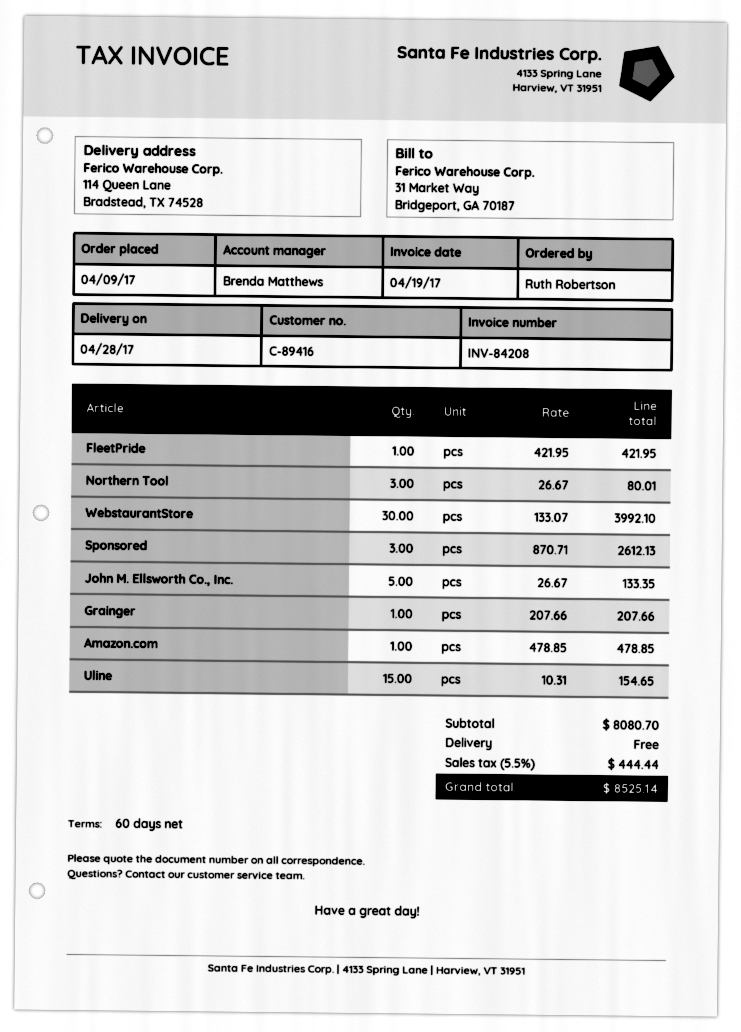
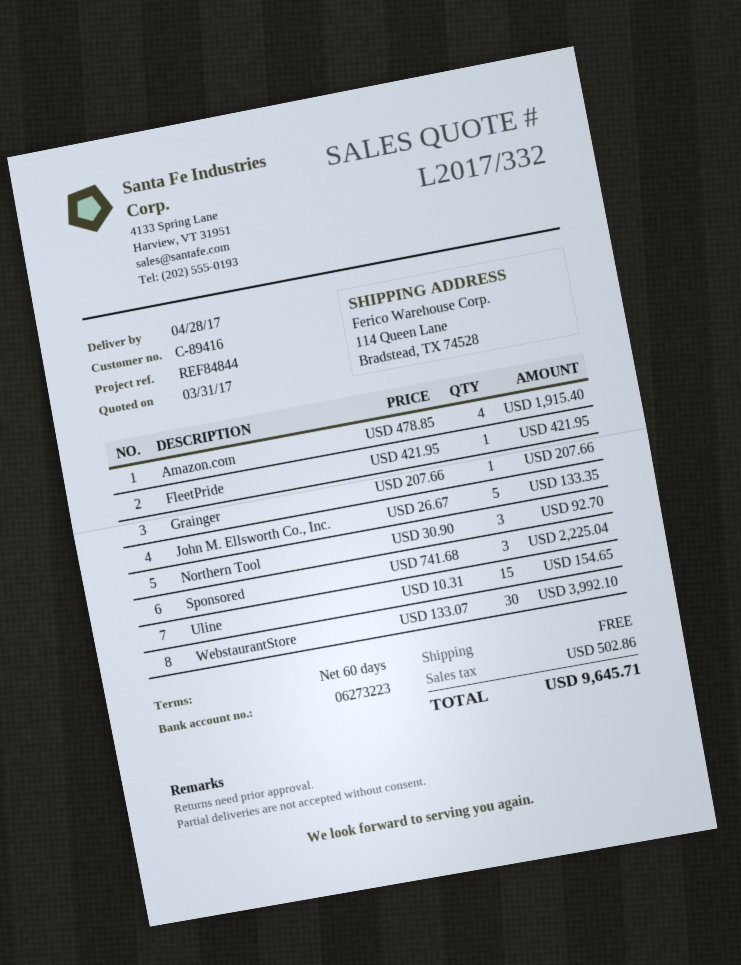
Northern Tool: 3 x 26.67 = 80.01 -> 3 x 30.90 = 92.70
Sponsored: 3 x 870.71 = 2612.13 -> 3 x 741.68 = 2225.04
Amazon.com: 1 x 478.85 = 478.85 -> 4 x 478.85 = 1915.40
tax: 444.44 -> 502.86
total: 8525.14 -> 9645.71

